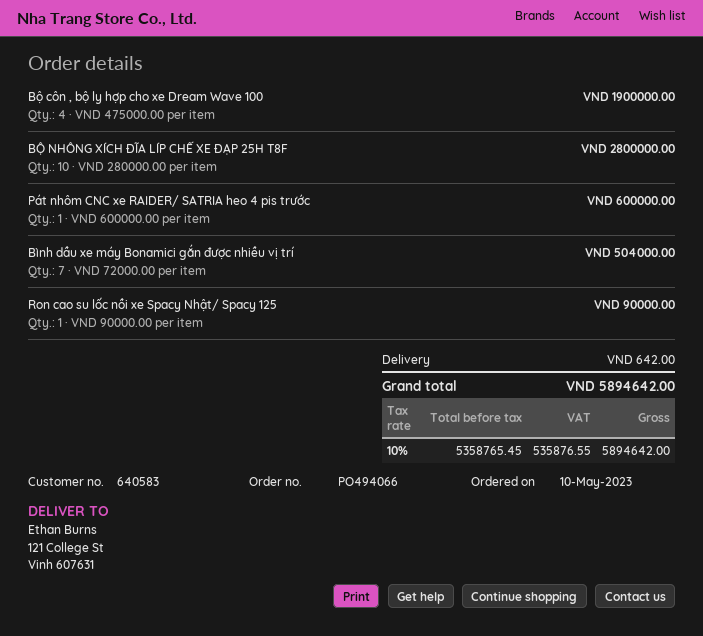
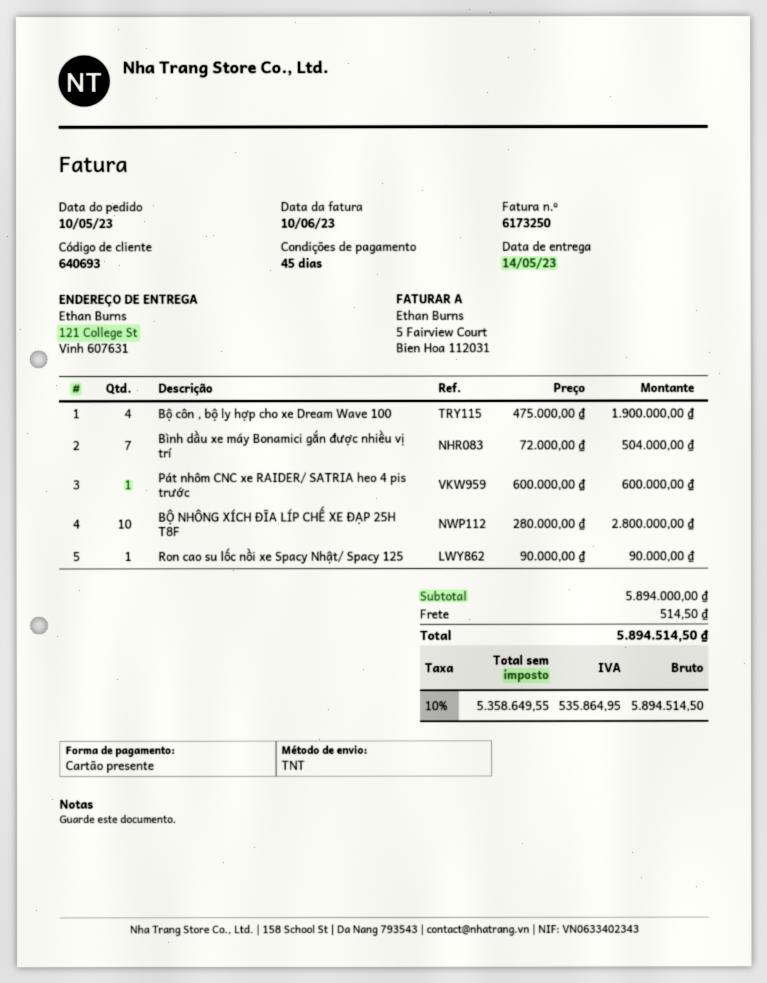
customer number: 640583 -> 640693
shipping: 642.00 -> 514.50
net: 5358765.45 -> 5358649.55
tax: 10% = 535876.55 -> 10% = 535864.95
total: 5894642.00 -> 5894514.50

